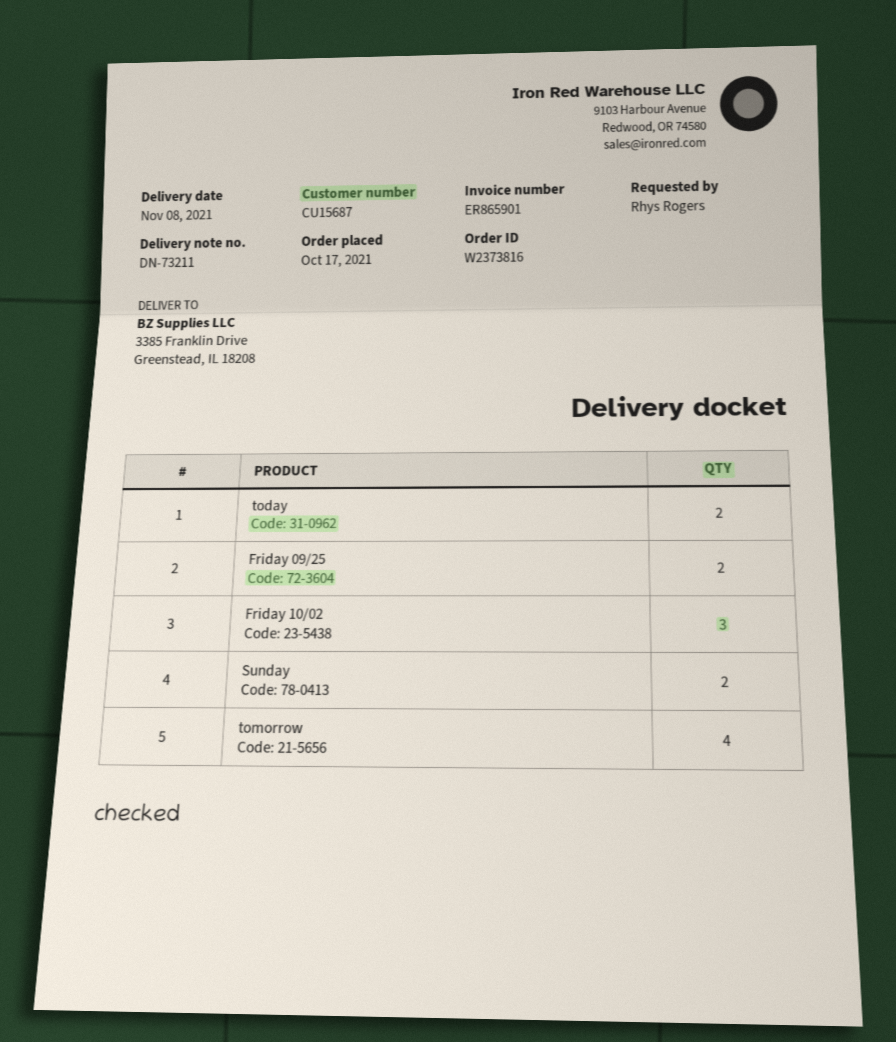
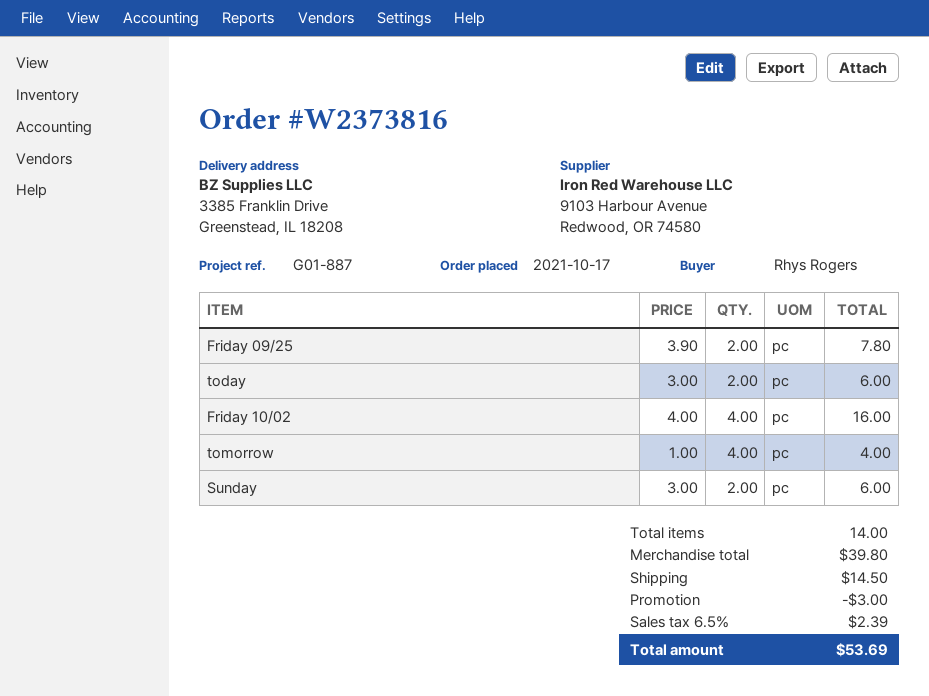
Friday 10/02: 3 -> 4

